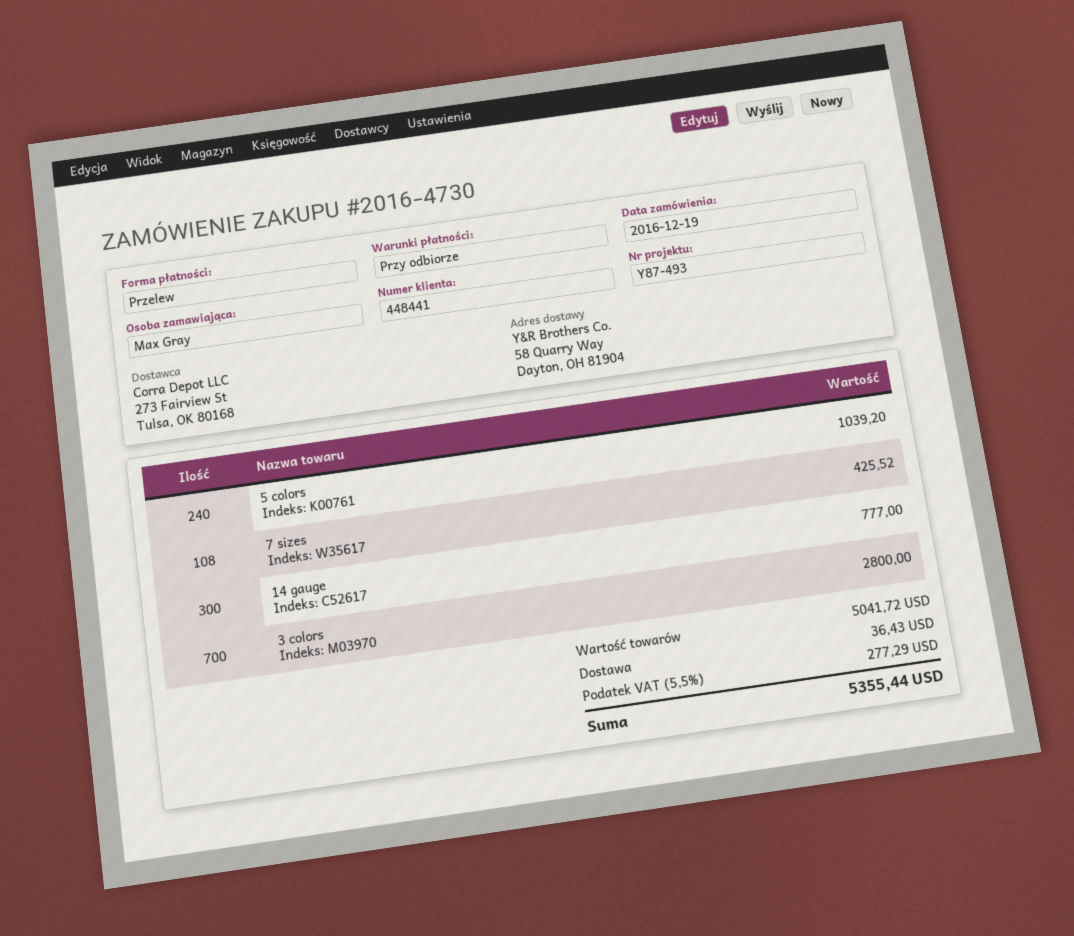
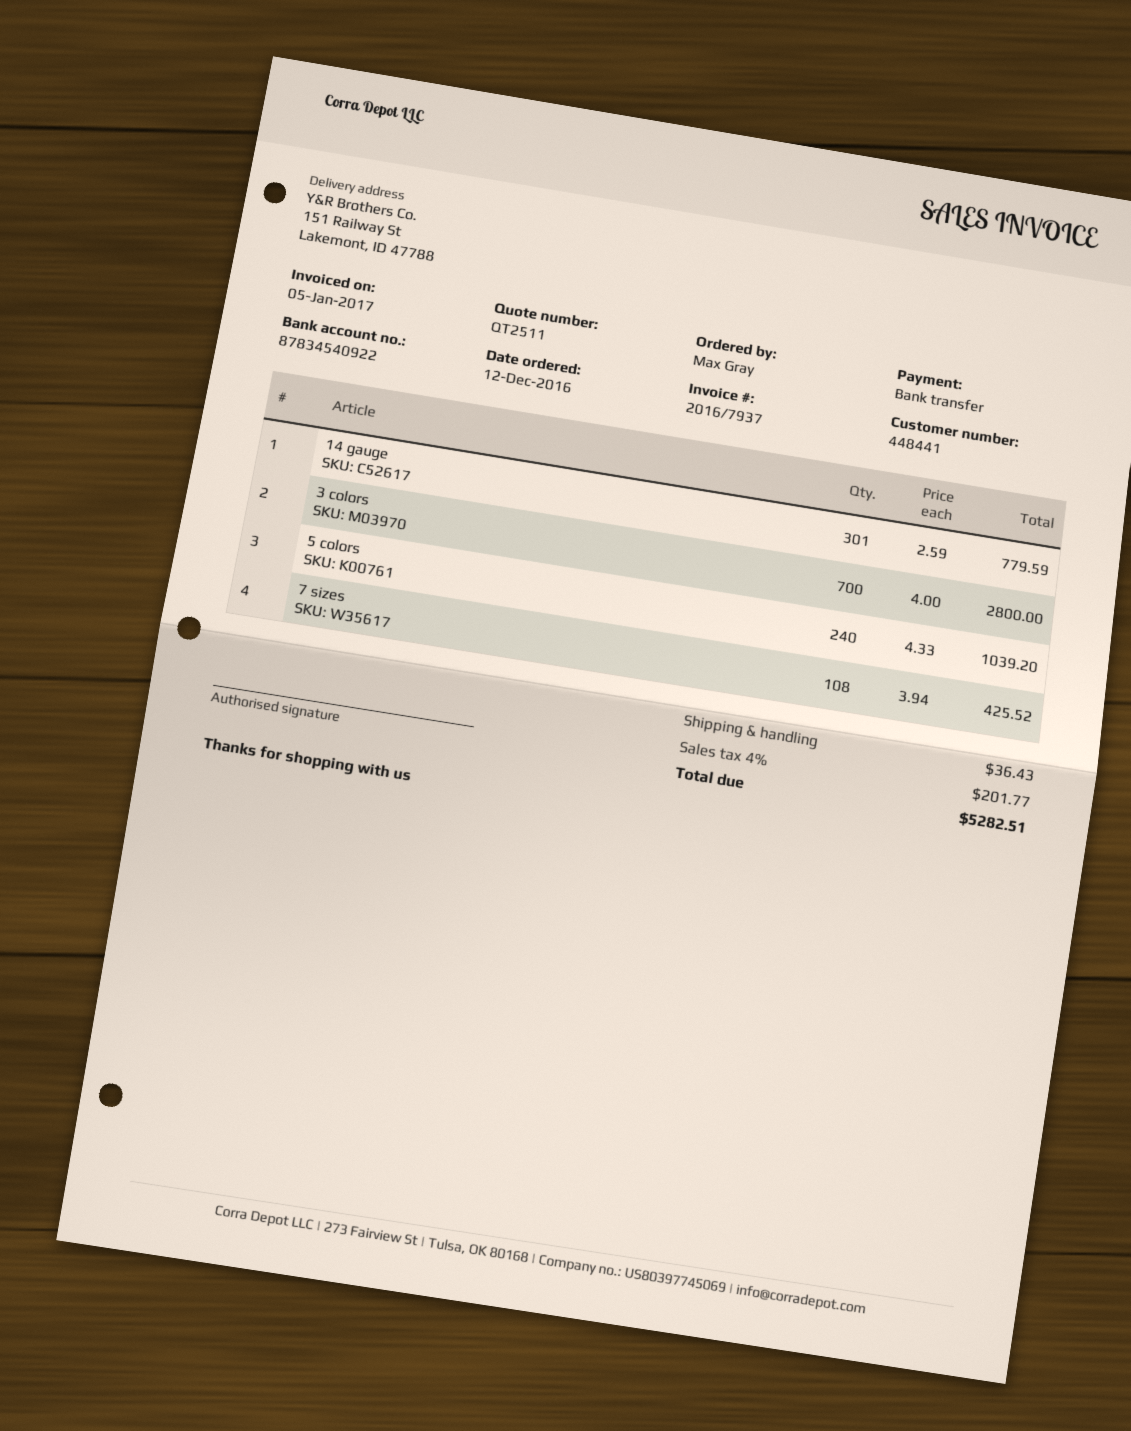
order date: 2016-12-19 -> 2016-12-12
ship to: 58 Quarry Way, Dayton, OH 81904 -> 151 Railway St, Lakemont, ID 47788
14 gauge: 300 for 777.00 -> 301 for 779.59
tax: 5.5% = 277.29 -> 4% = 201.77
total: 5355.44 -> 5282.51

